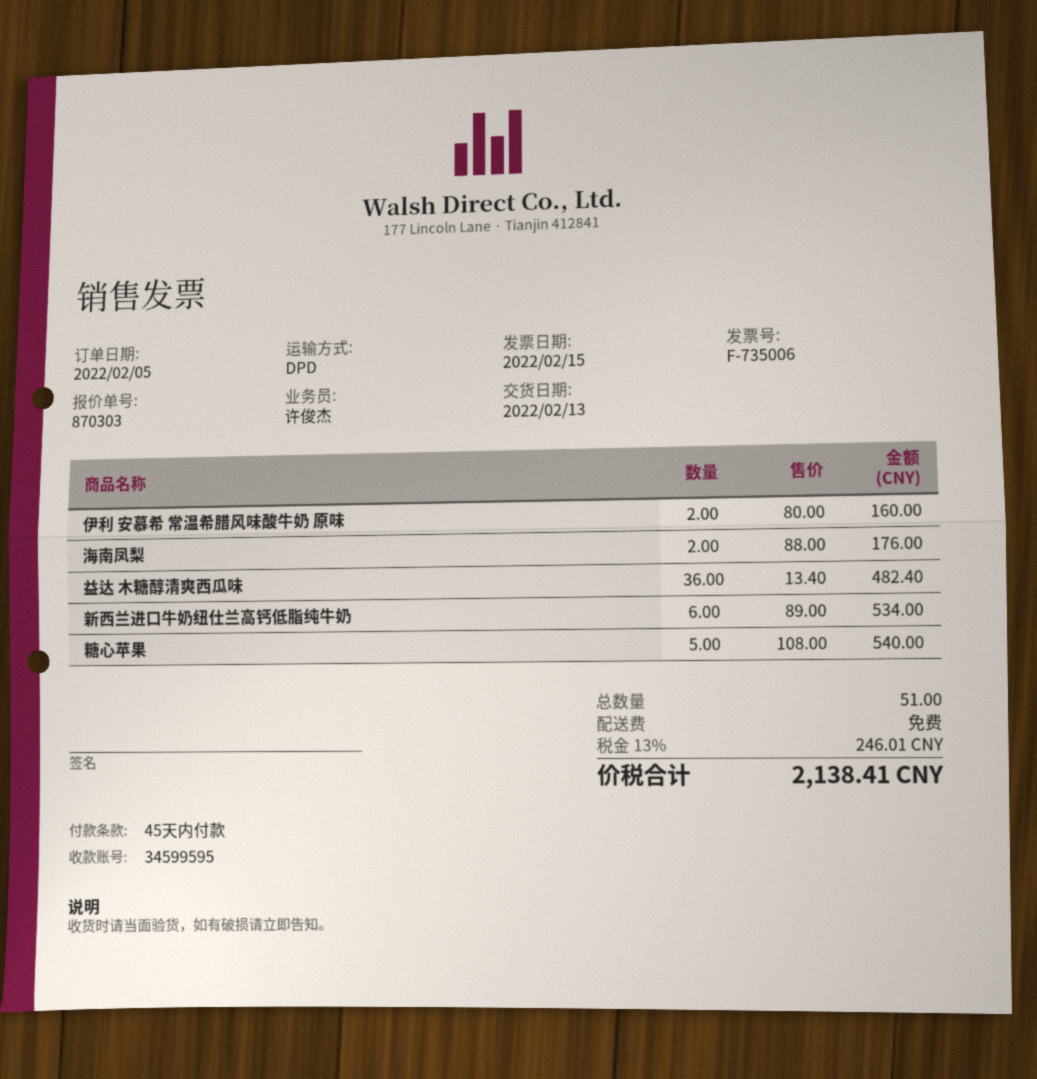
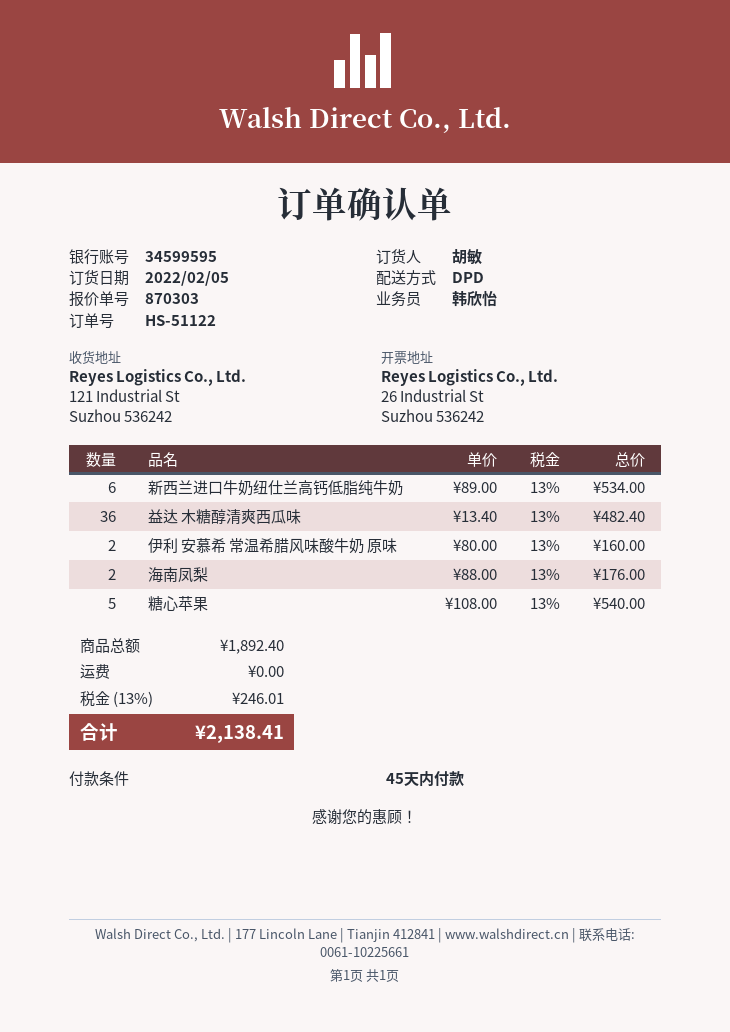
sales rep: 许俊杰 -> 韩欣怡

